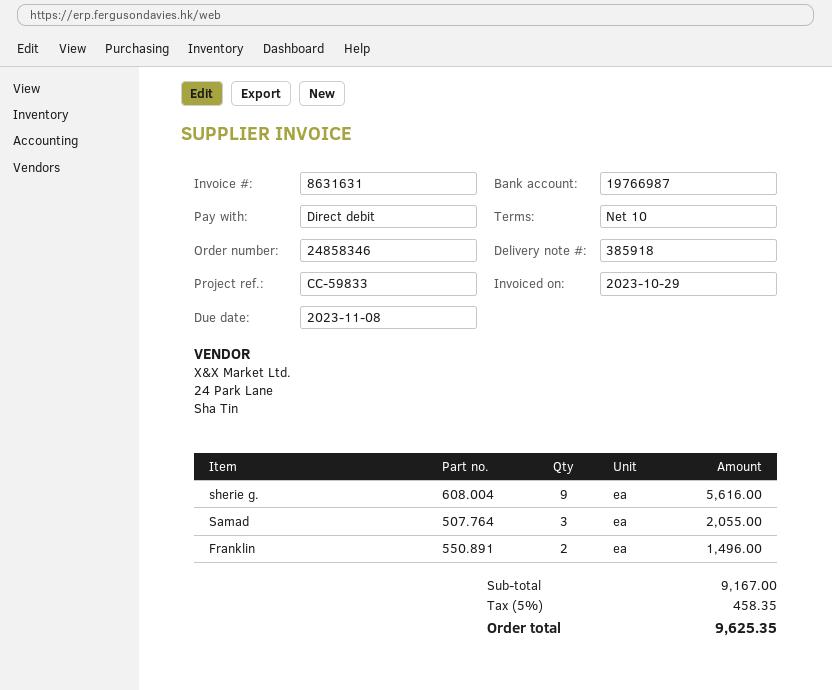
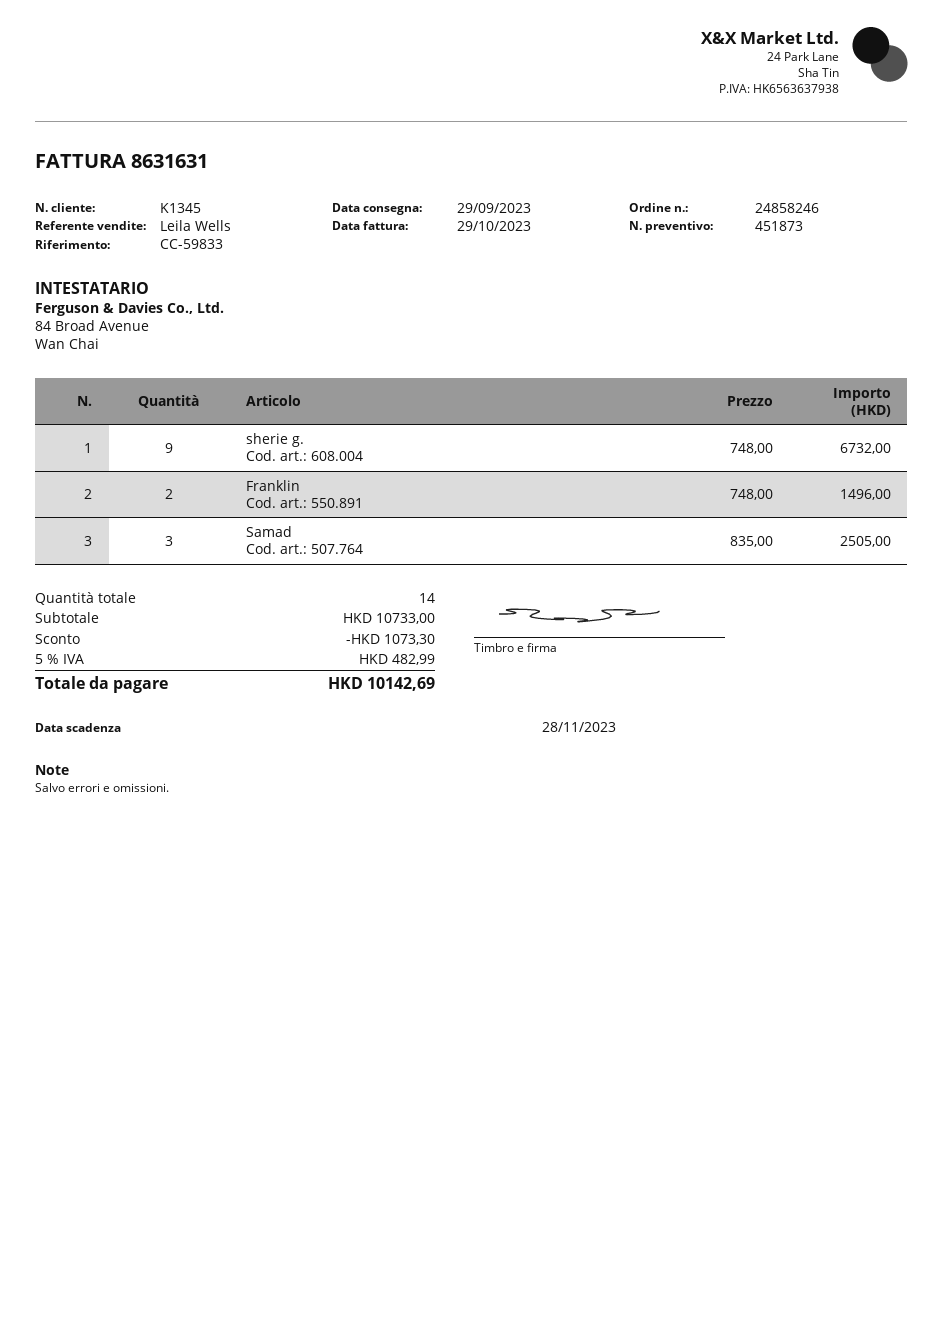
order number: 24858346 -> 24858246
due date: 2023-11-08 -> 2023-11-28
sherie g.: 9 for 5616.00 -> 9 for 6732.00
Samad: 3 for 2055.00 -> 3 for 2505.00
subtotal: 9167.00 -> 10733.00
discount: none -> 1073.30
tax: 5% = 458.35 -> 5% = 482.99
total: 9625.35 -> 10142.69

